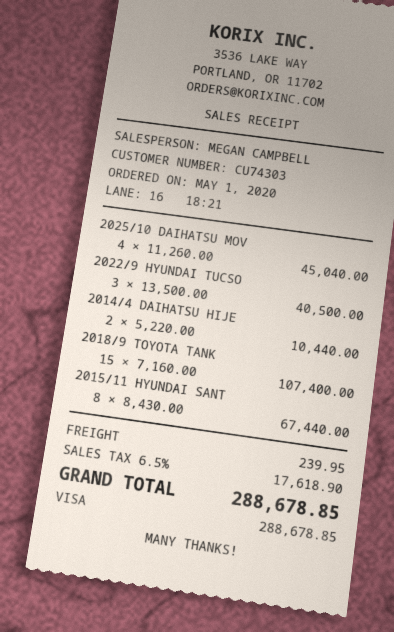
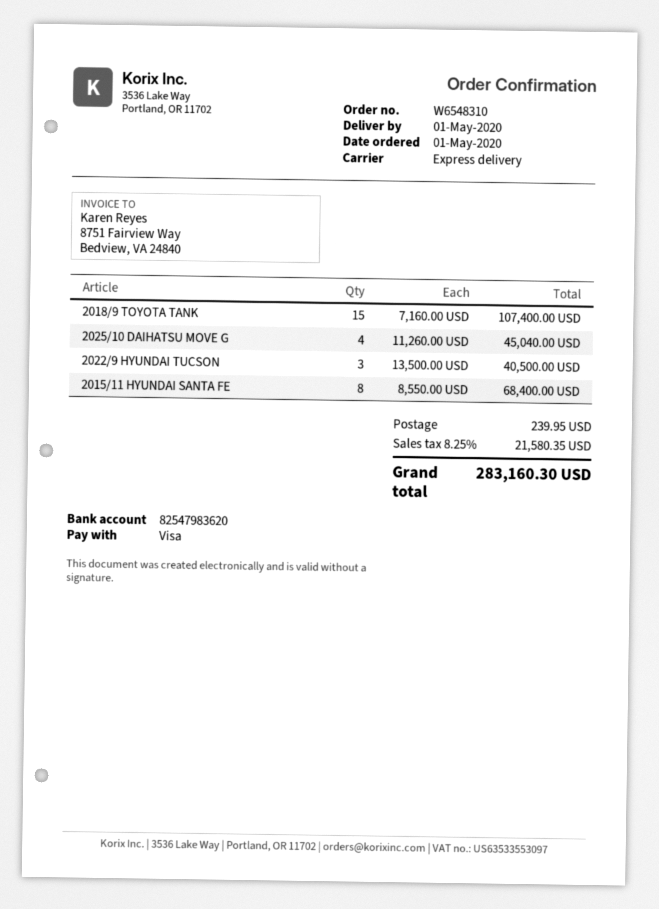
2014/4 DAIHATSU HIJE: 2 x 5220.00 = 10440.00 -> none
2015/11 HYUNDAI SANT: 8 x 8430.00 = 67440.00 -> 8 x 8550.00 = 68400.00
tax: 6.5% = 17618.90 -> 8.25% = 21580.35
total: 288678.85 -> 283160.30

